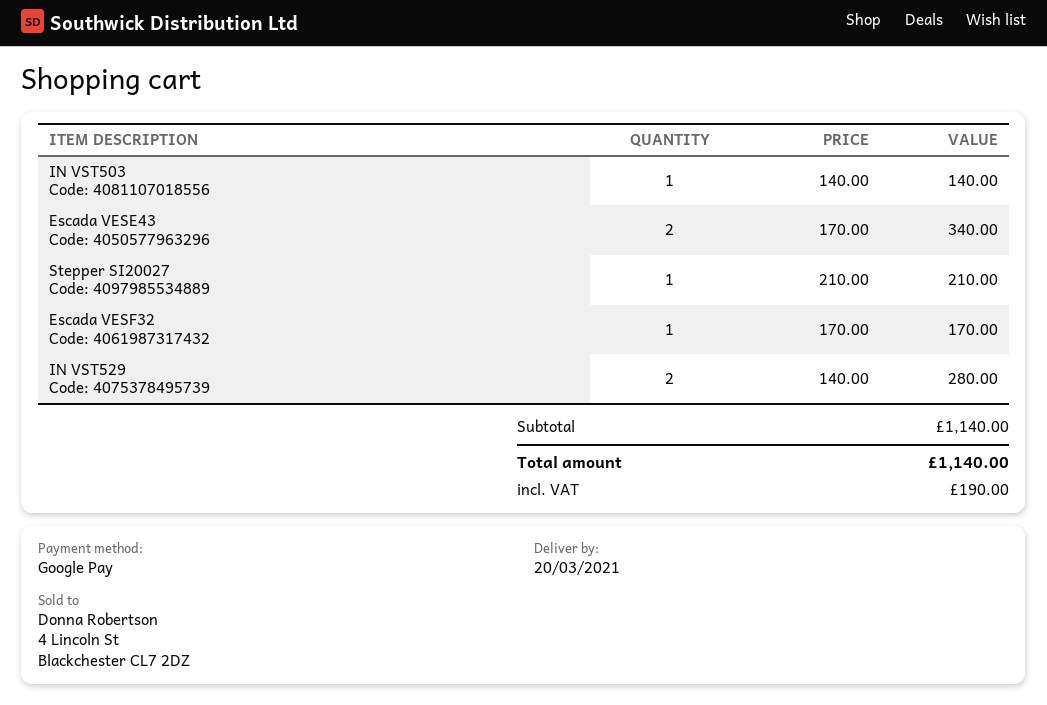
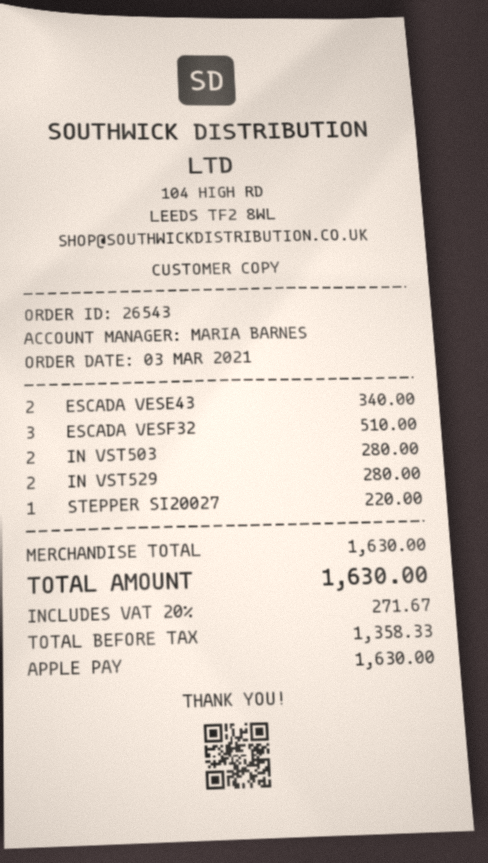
payment method: Google Pay -> Apple Pay
IN VST503: 1 for 140.00 -> 2 for 280.00
Stepper SI20027: 1 for 210.00 -> 1 for 220.00
Escada VESF32: 1 for 170.00 -> 3 for 510.00
subtotal: 1140.00 -> 1630.00
tax: 190.00 -> 271.67
total: 1140.00 -> 1630.00

